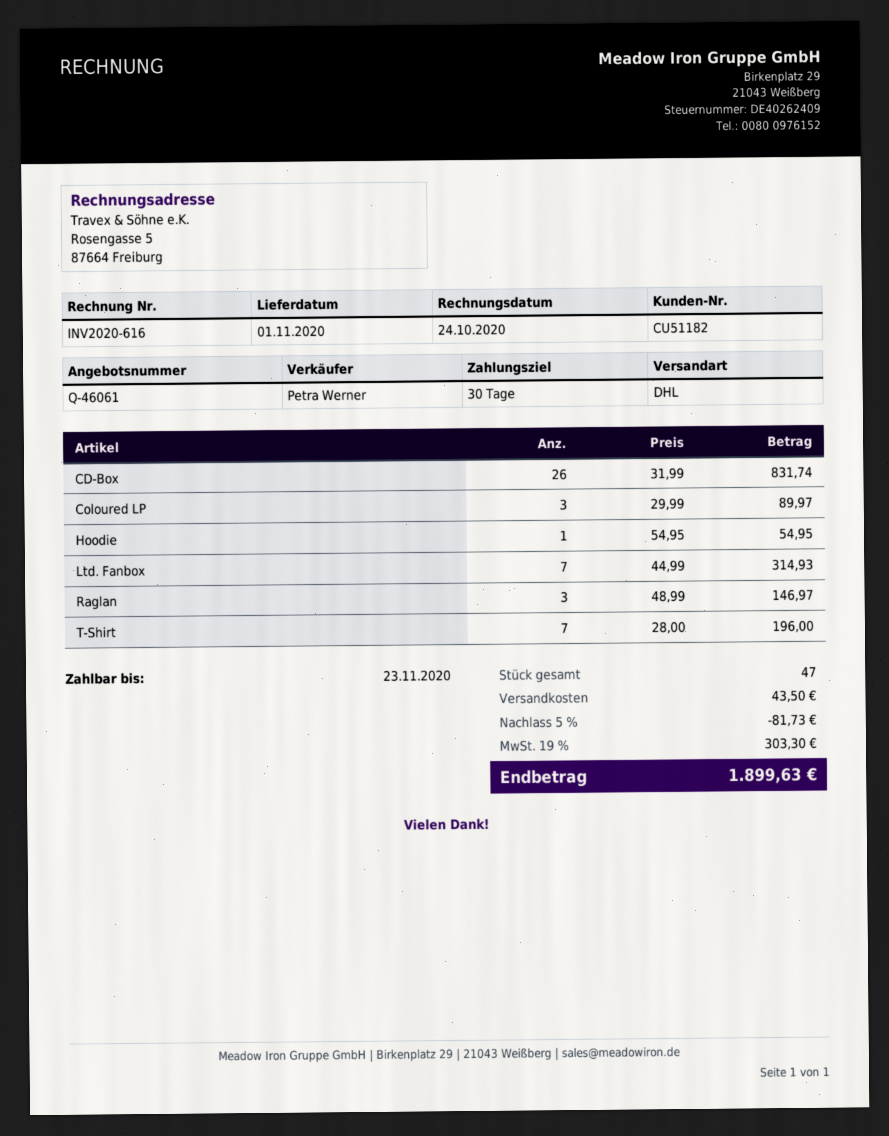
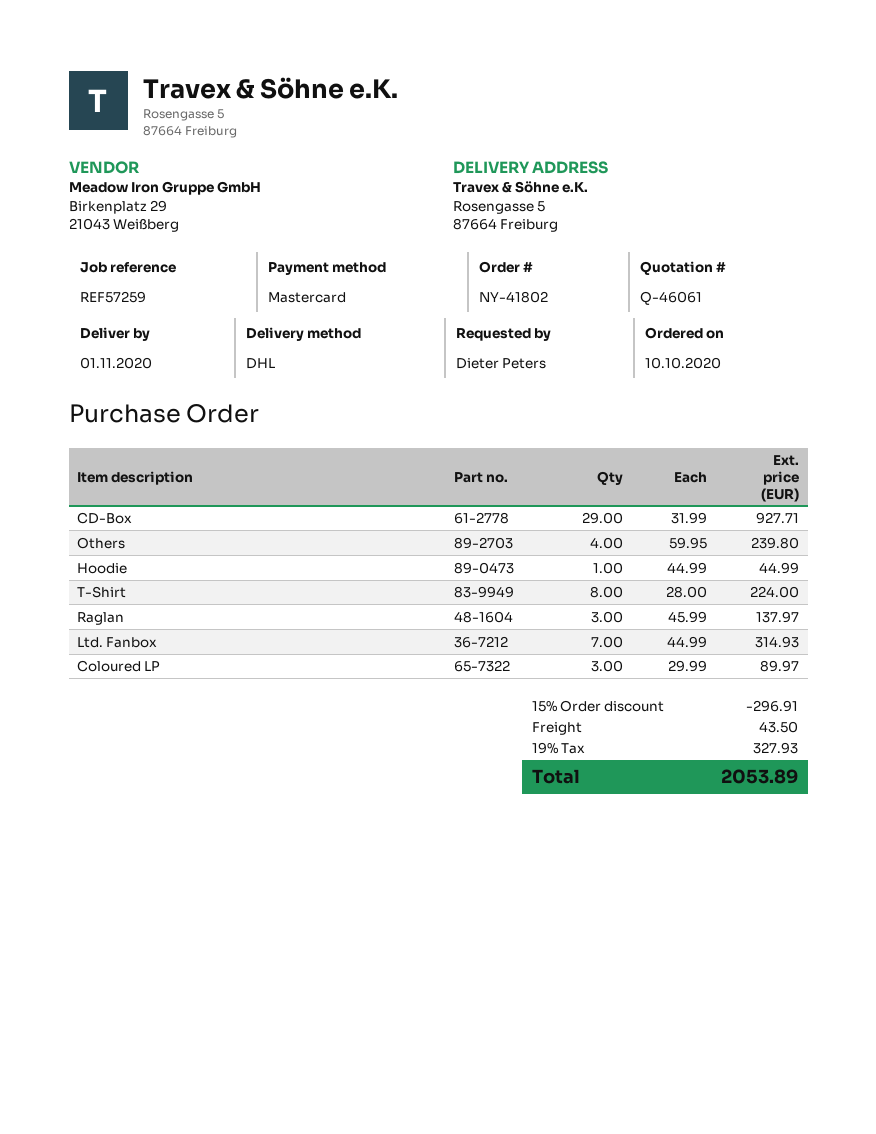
CD-Box: 26 x 31.99 = 831.74 -> 29 x 31.99 = 927.71
Hoodie: 1 x 54.95 = 54.95 -> 1 x 44.99 = 44.99
Raglan: 3 x 48.99 = 146.97 -> 3 x 45.99 = 137.97
T-Shirt: 7 x 28.00 = 196.00 -> 8 x 28.00 = 224.00
Others: none -> 4 x 59.95 = 239.80
discount: 5% = 81.73 -> 15% = 296.91
tax: 19% = 303.30 -> 19% = 327.93
total: 1899.63 -> 2053.89

